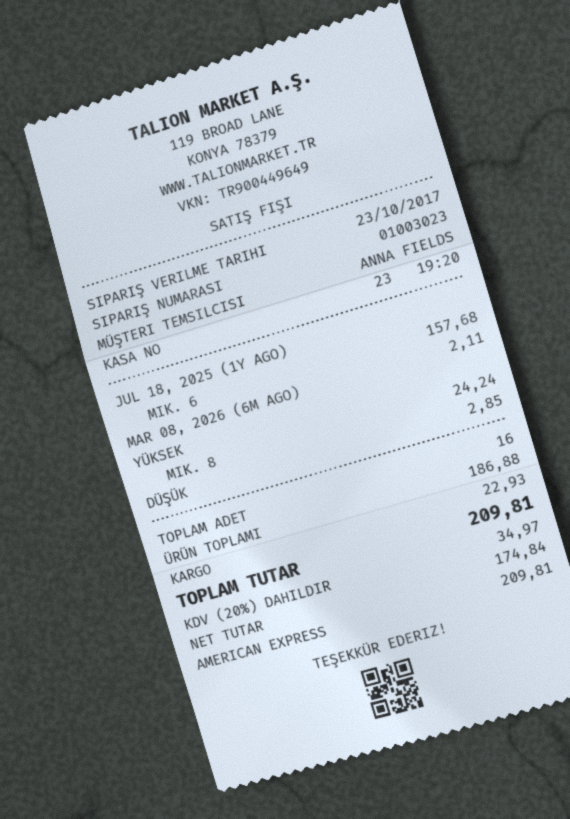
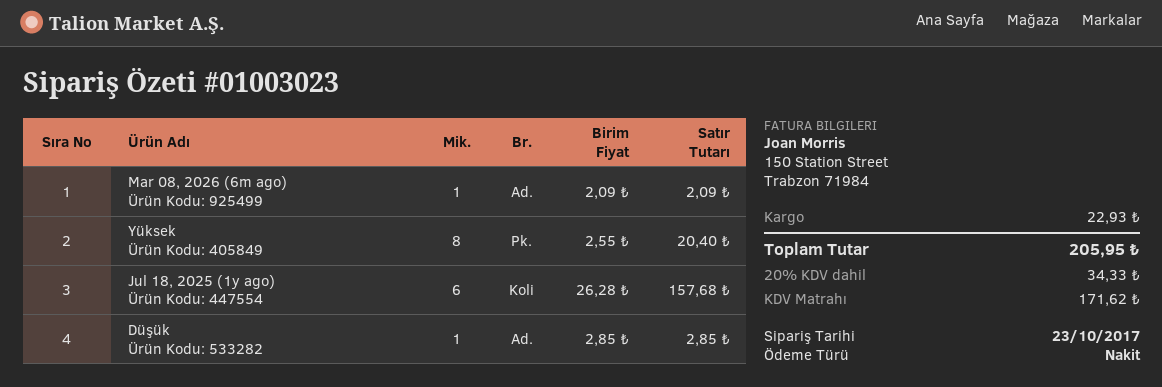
payment method: American Express -> cash
MAR 08, 2026 (6M AGO): 1 for 2.11 -> 1 for 2.09
YÜKSEK: 8 for 24.24 -> 8 for 20.40
net: 174.84 -> 171.62
tax: 20% = 34.97 -> 20% = 34.33
total: 209.81 -> 205.95

